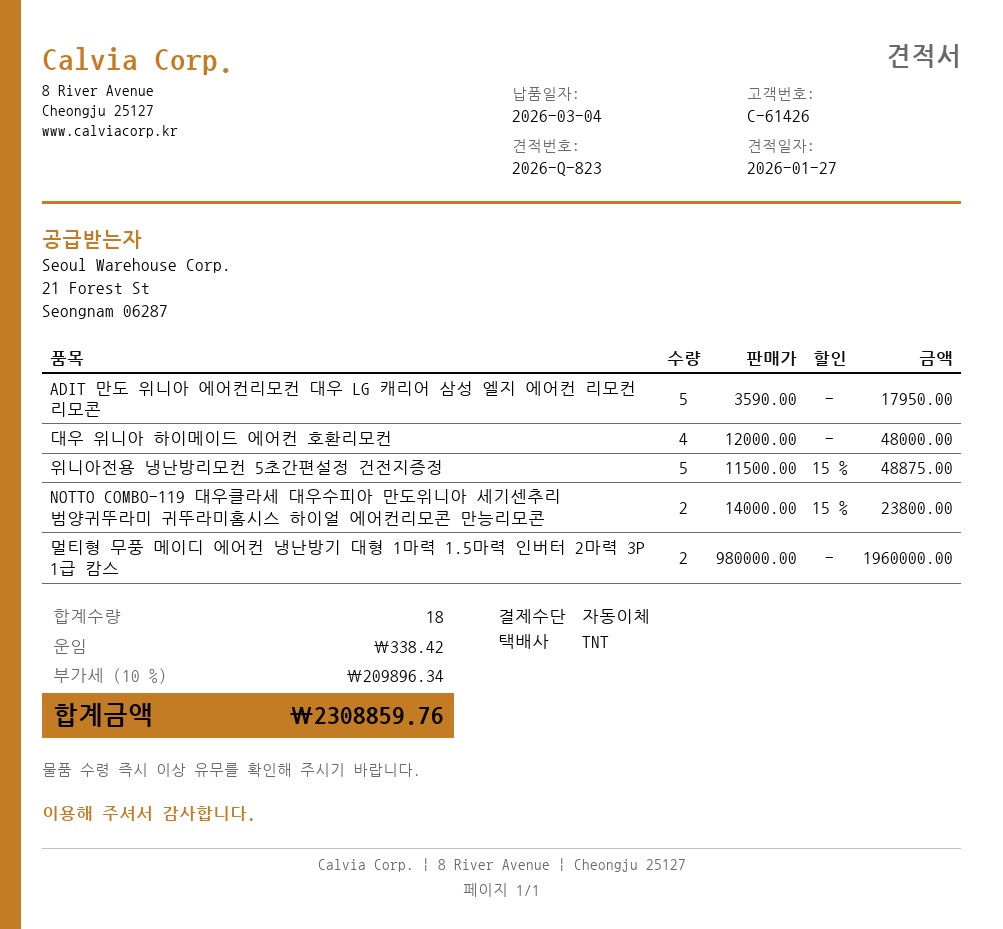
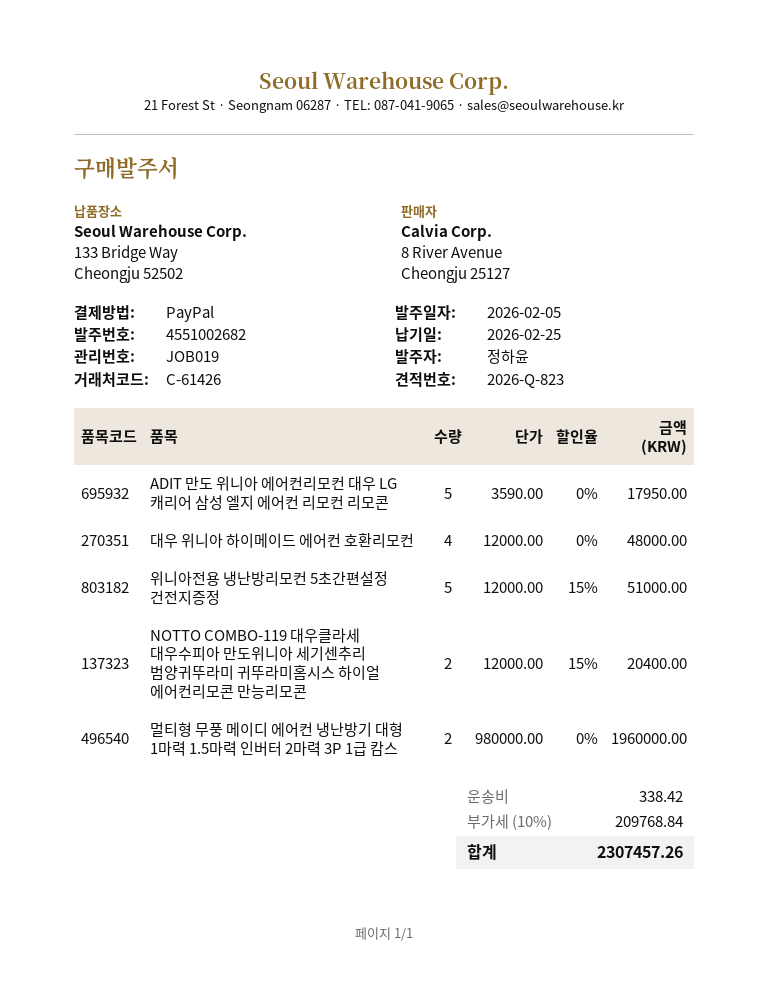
delivery date: 2026-03-04 -> 2026-02-25
payment method: direct debit -> PayPal
위니아전용 냉난방리모컨 5초간편설정 건전지증정: 5 x 11500.00 - 15% = 48875.00 -> 5 x 12000.00 - 15% = 51000.00
NOTTO COMBO-119 대우클라세 대우수피아 만도위니아 세기센추리 범양귀뚜라미 귀뚜라미홈시스 하이얼 에어컨리모콘 만능리모콘: 2 x 14000.00 - 15% = 23800.00 -> 2 x 12000.00 - 15% = 20400.00
tax: 10% = 209896.34 -> 10% = 209768.84
total: 2308859.76 -> 2307457.26

